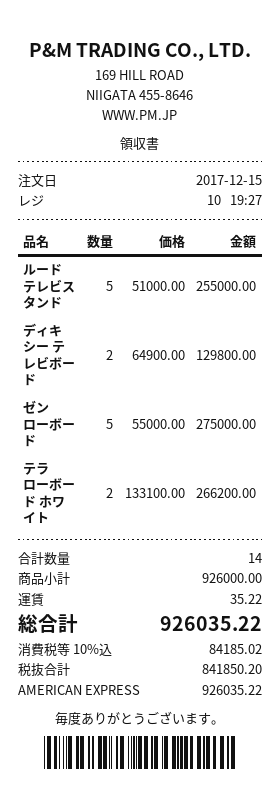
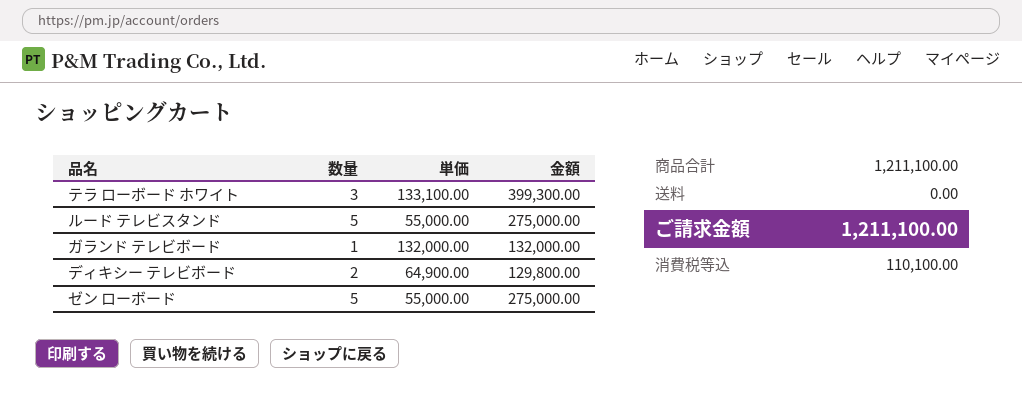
ルード テレビスタンド: 5 x 51000.00 = 255000.00 -> 5 x 55000.00 = 275000.00
テラ ローボード ホワイト: 2 x 133100.00 = 266200.00 -> 3 x 133100.00 = 399300.00
ガランド テレビボード: none -> 1 x 132000.00 = 132000.00
subtotal: 926000.00 -> 1211100.00
shipping: 35.22 -> 0.00
tax: 84185.02 -> 110100.00
total: 926035.22 -> 1211100.00

